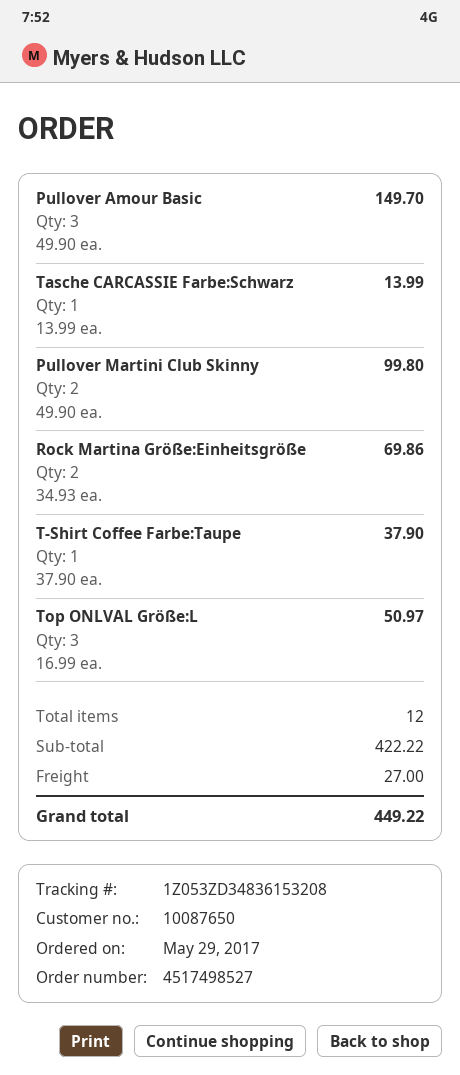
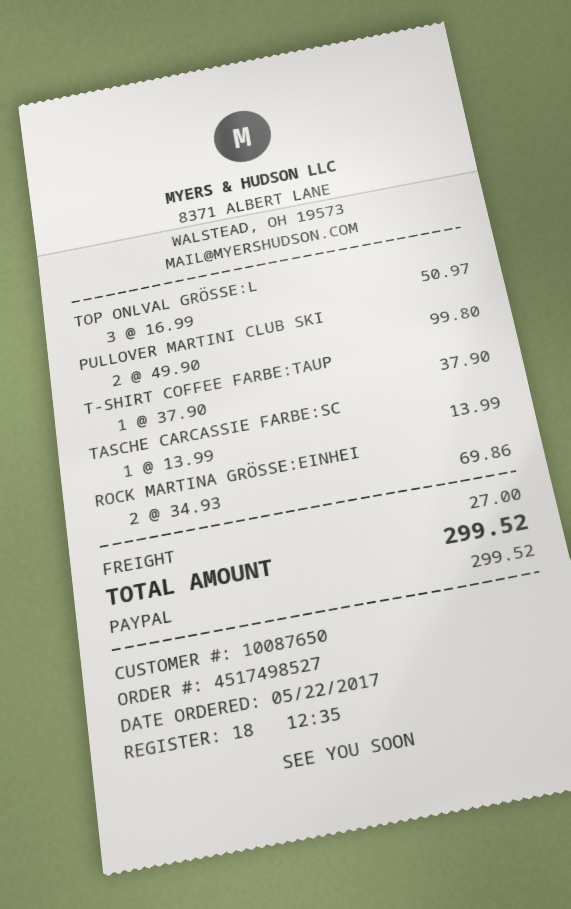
order date: 2017-05-29 -> 2017-05-22
Pullover Amour Basic: 3 x 49.90 = 149.70 -> none
total: 449.22 -> 299.52

